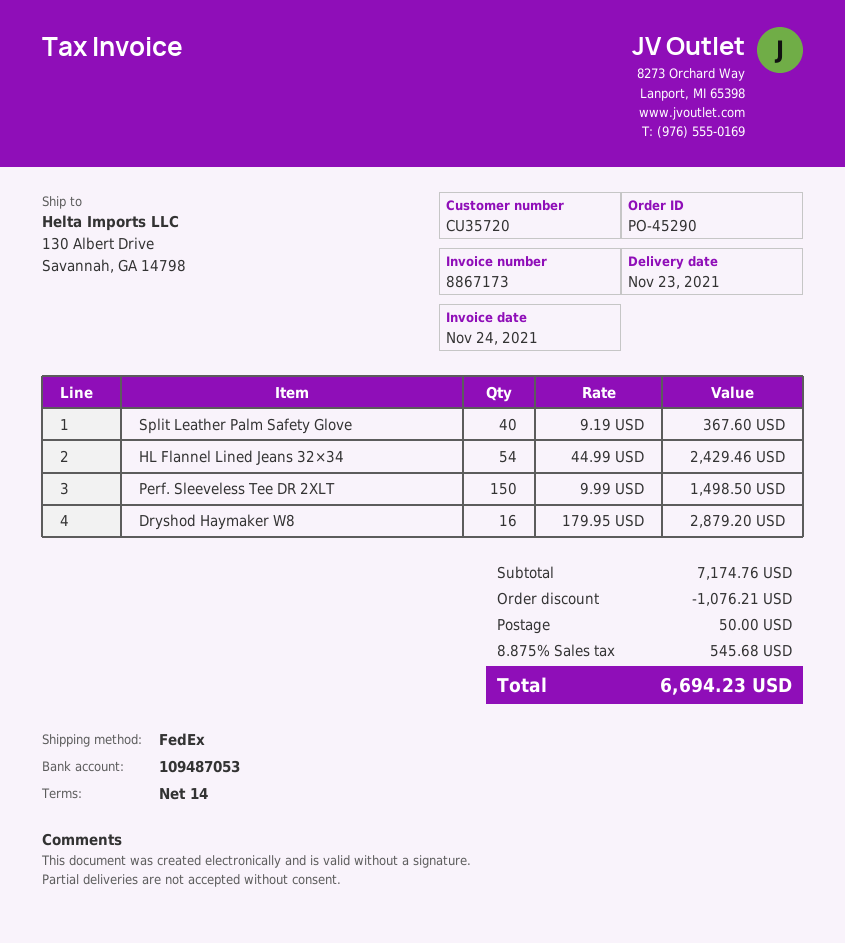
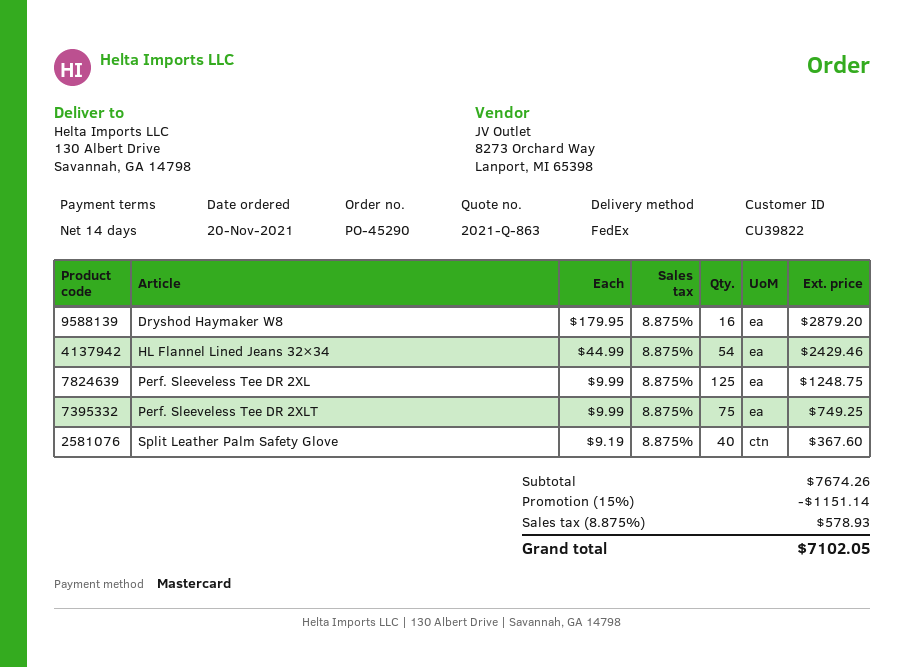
customer number: CU35720 -> CU39822
Perf. Sleeveless Tee DR 2XLT: 150 x 9.99 = 1498.50 -> 75 x 9.99 = 749.25
Perf. Sleeveless Tee DR 2XL: none -> 125 x 9.99 = 1248.75
subtotal: 7174.76 -> 7674.26
discount: 1076.21 -> 1151.14
shipping: 50.00 -> none
tax: 8.875% = 545.68 -> 8.875% = 578.93
total: 6694.23 -> 7102.05

